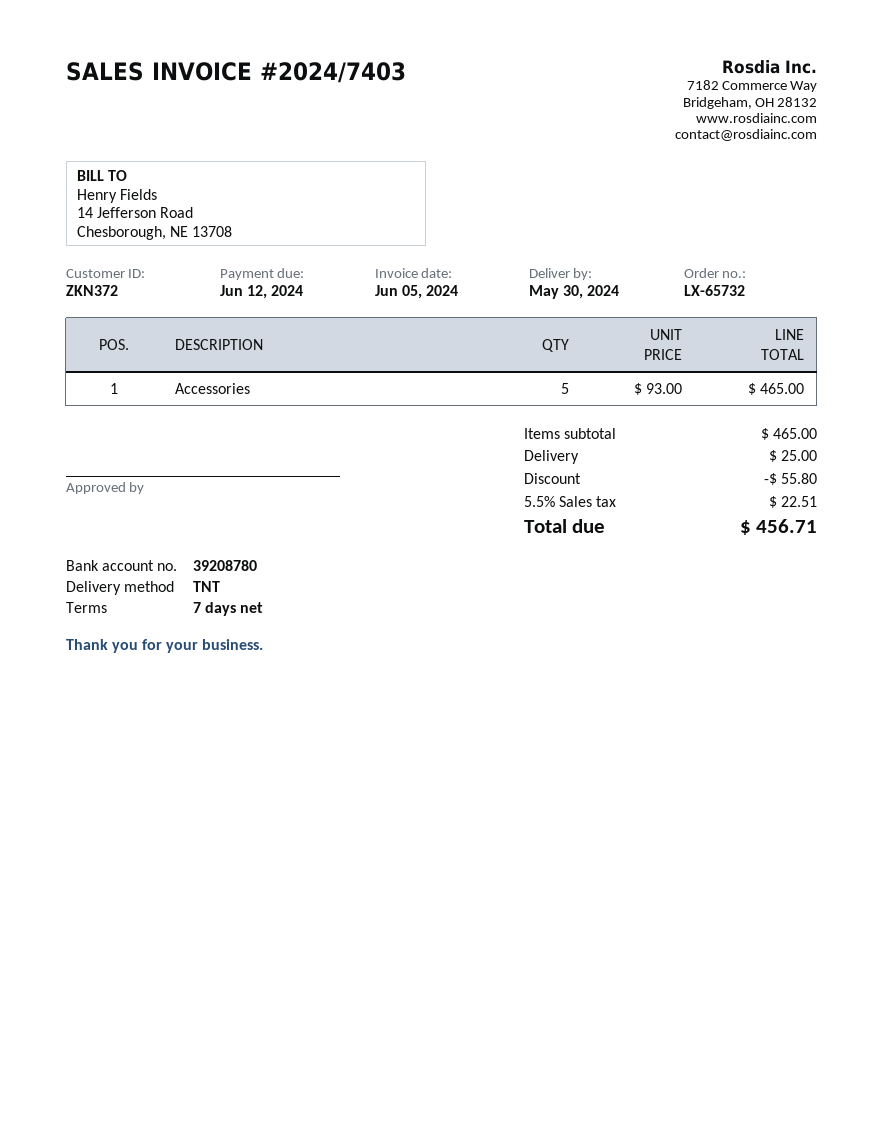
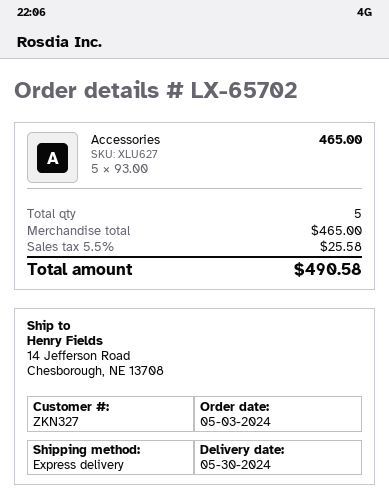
order number: LX-65732 -> LX-65702
customer number: ZKN372 -> ZKN327
shipping method: TNT -> express
discount: 55.80 -> none
shipping: 25.00 -> none
tax: 5.5% = 22.51 -> 5.5% = 25.58
total: 456.71 -> 490.58

